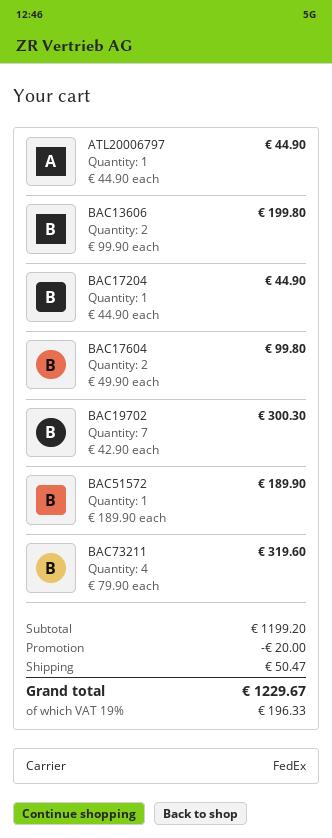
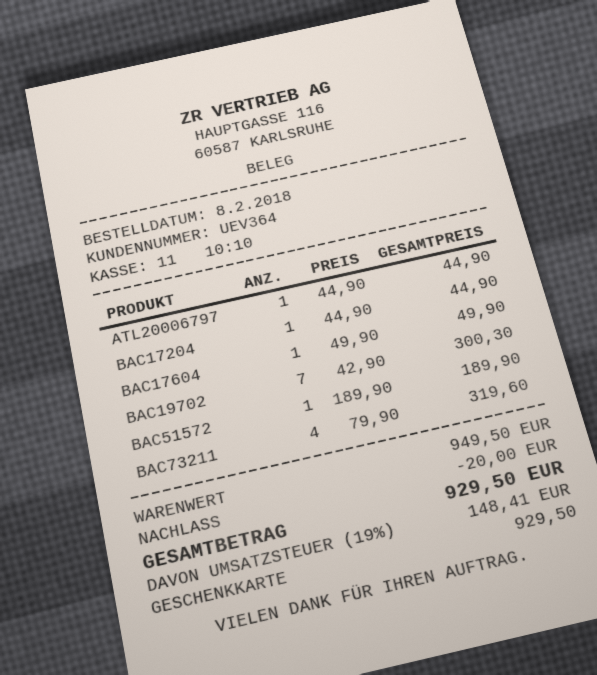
BAC13606: 2 x 99.90 = 199.80 -> none
BAC17604: 2 x 49.90 = 99.80 -> 1 x 49.90 = 49.90
subtotal: 1199.20 -> 949.50
shipping: 50.47 -> none
tax: 19% = 196.33 -> 19% = 148.41
total: 1229.67 -> 929.50

